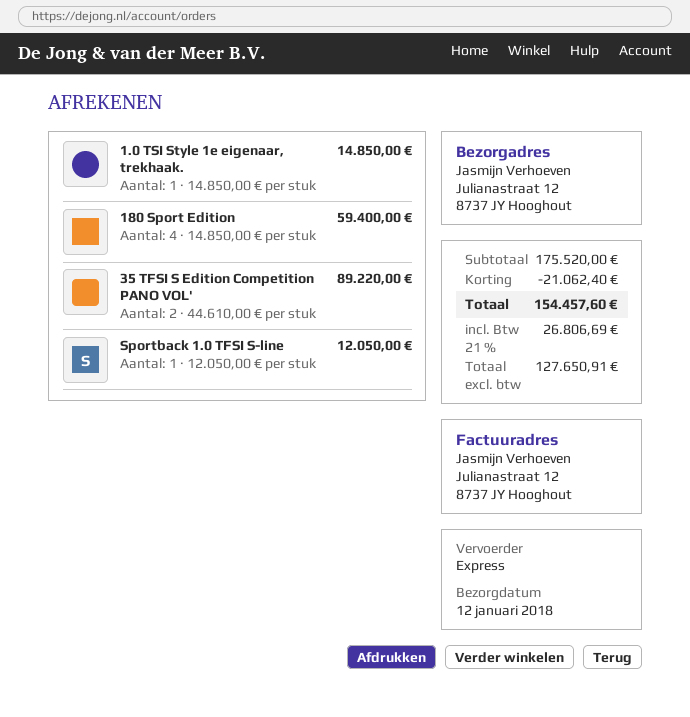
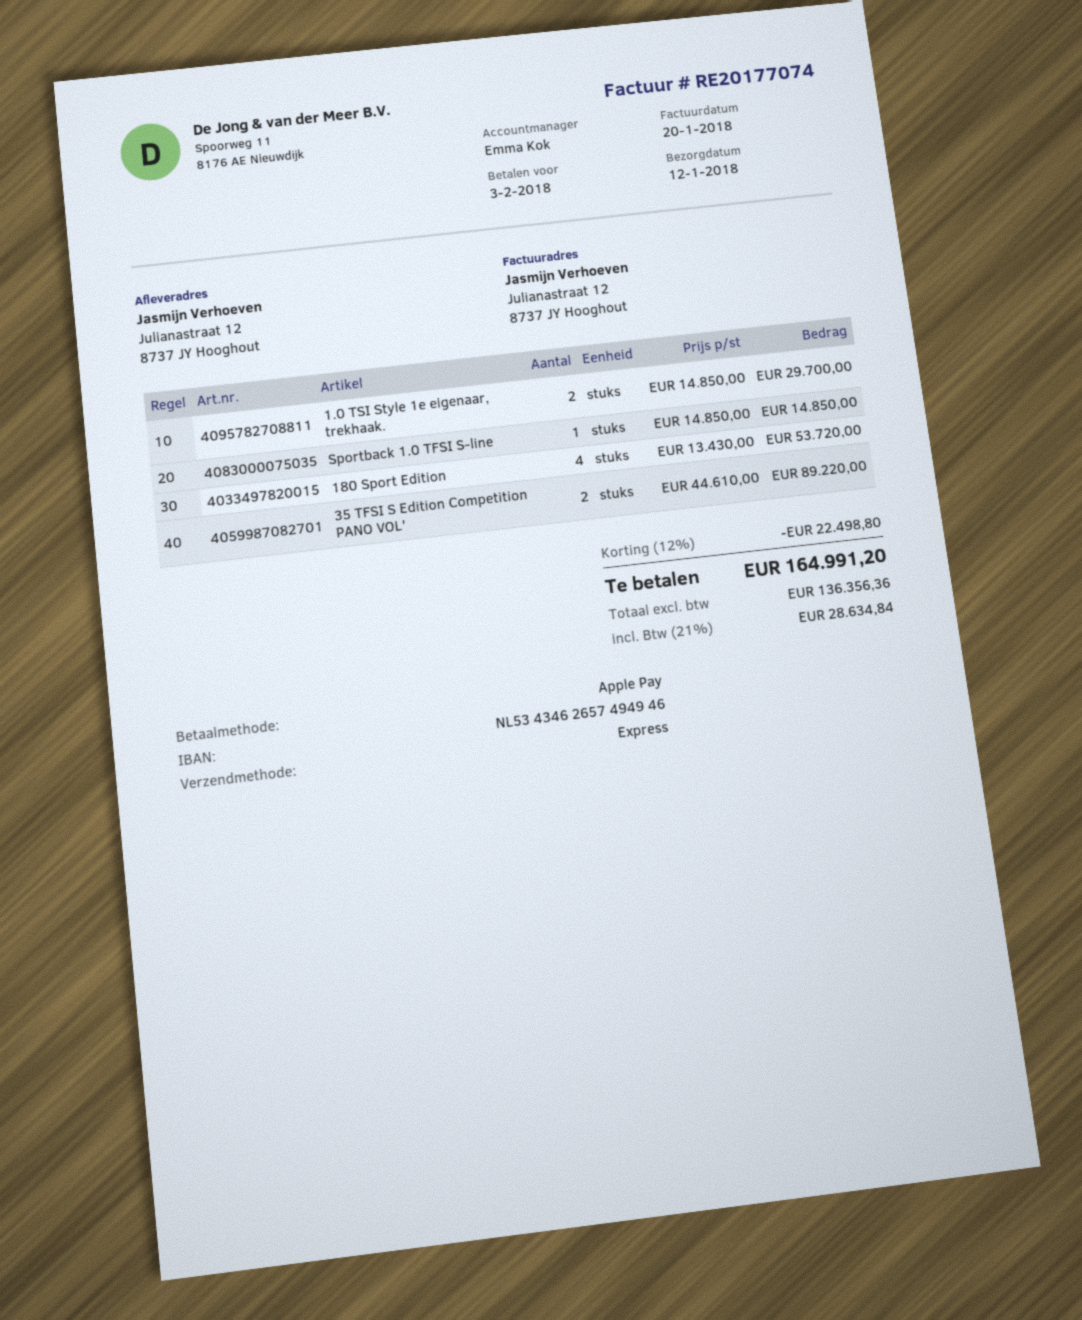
1.0 TSI Style 1e eigenaar, trekhaak.: 1 x 14850.00 = 14850.00 -> 2 x 14850.00 = 29700.00
180 Sport Edition: 4 x 14850.00 = 59400.00 -> 4 x 13430.00 = 53720.00
Sportback 1.0 TFSI S-line: 1 x 12050.00 = 12050.00 -> 1 x 14850.00 = 14850.00
discount: 21062.40 -> 22498.80
net: 127650.91 -> 136356.36
tax: 21% = 26806.69 -> 21% = 28634.84
total: 154457.60 -> 164991.20

